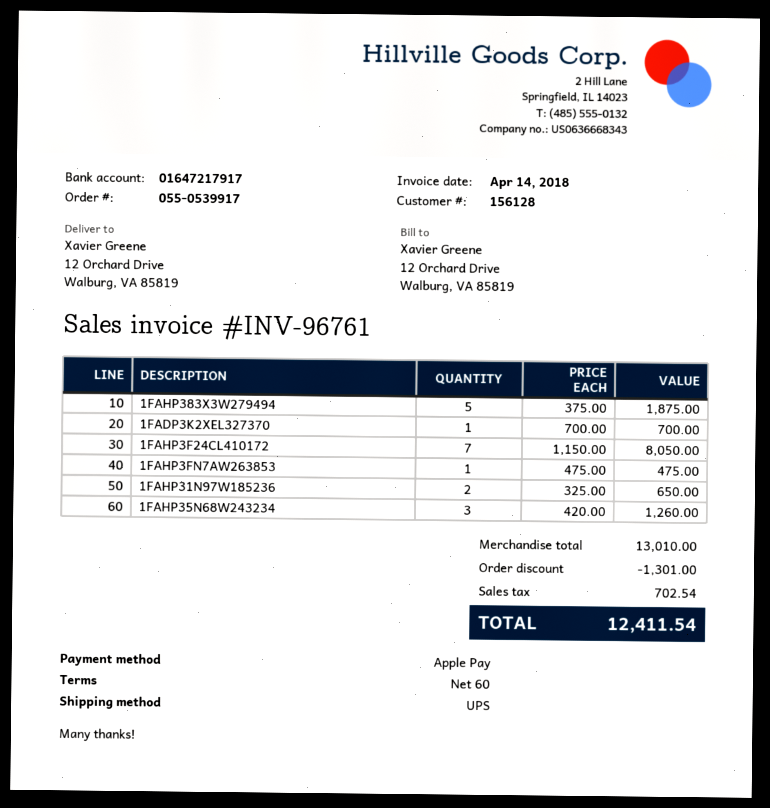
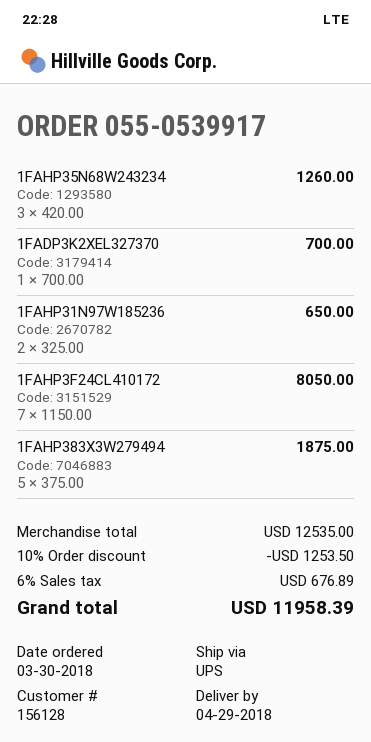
1FAHP3FN7AW263853: 1 x 475.00 = 475.00 -> none
subtotal: 13010.00 -> 12535.00
discount: 1301.00 -> 1253.50
tax: 702.54 -> 676.89
total: 12411.54 -> 11958.39

